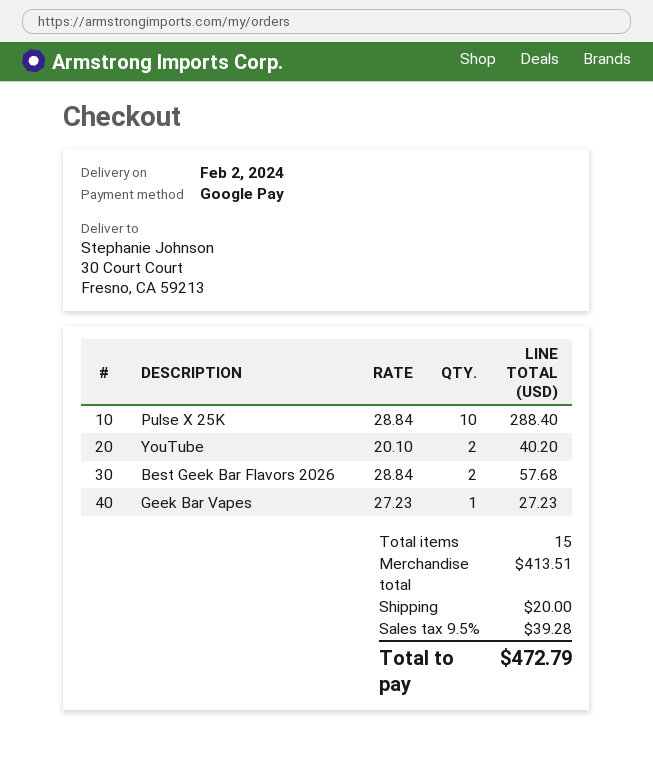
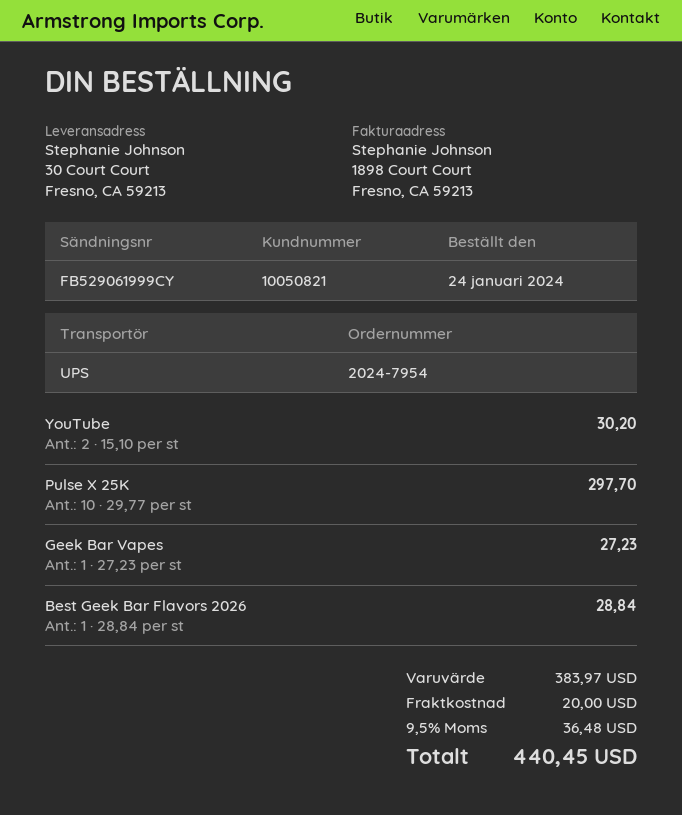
Pulse X 25K: 10 x 28.84 = 288.40 -> 10 x 29.77 = 297.70
YouTube: 2 x 20.10 = 40.20 -> 2 x 15.10 = 30.20
Best Geek Bar Flavors 2026: 2 x 28.84 = 57.68 -> 1 x 28.84 = 28.84
subtotal: 413.51 -> 383.97
tax: 9.5% = 39.28 -> 9.5% = 36.48
total: 472.79 -> 440.45

